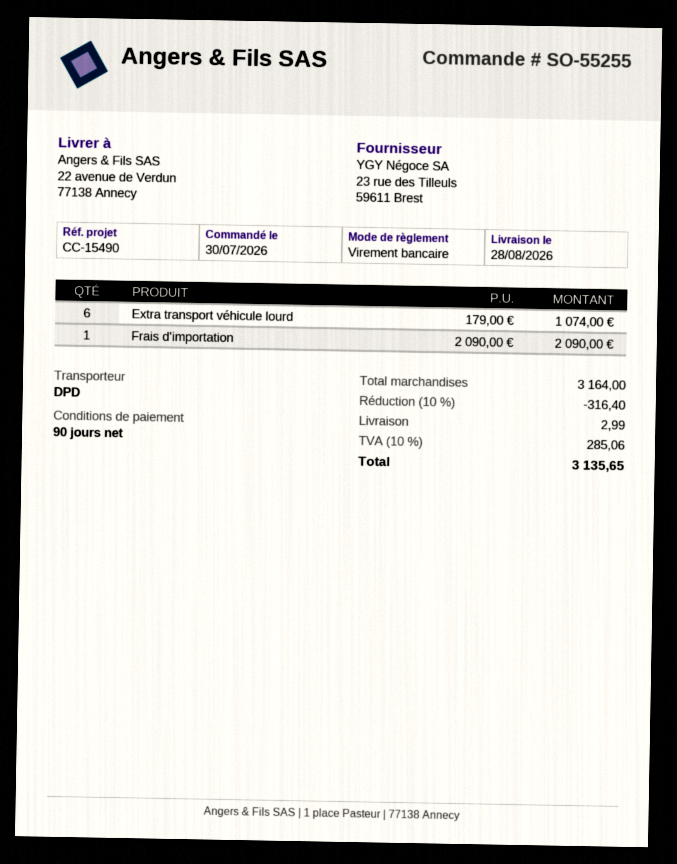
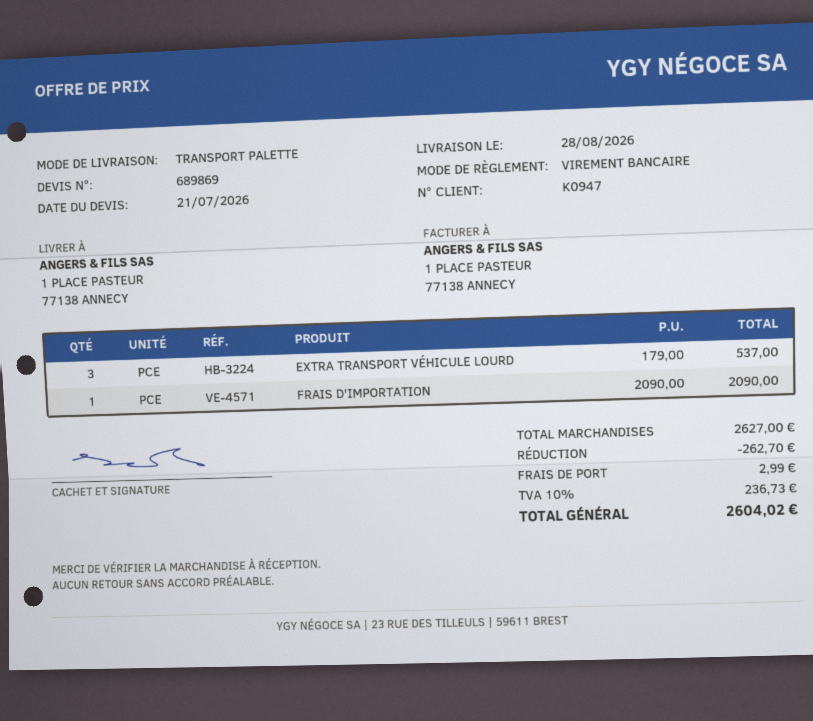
shipping method: DPD -> pallet freight
ship to: 22 avenue de Verdun, 77138 Annecy -> 1 PLACE PASTEUR, 77138 ANNECY
Extra transport véhicule lourd: 6 x 179.00 = 1074.00 -> 3 x 179.00 = 537.00
subtotal: 3164.00 -> 2627.00
discount: 316.40 -> 262.70
tax: 10% = 285.06 -> 10% = 236.73
total: 3135.65 -> 2604.02

